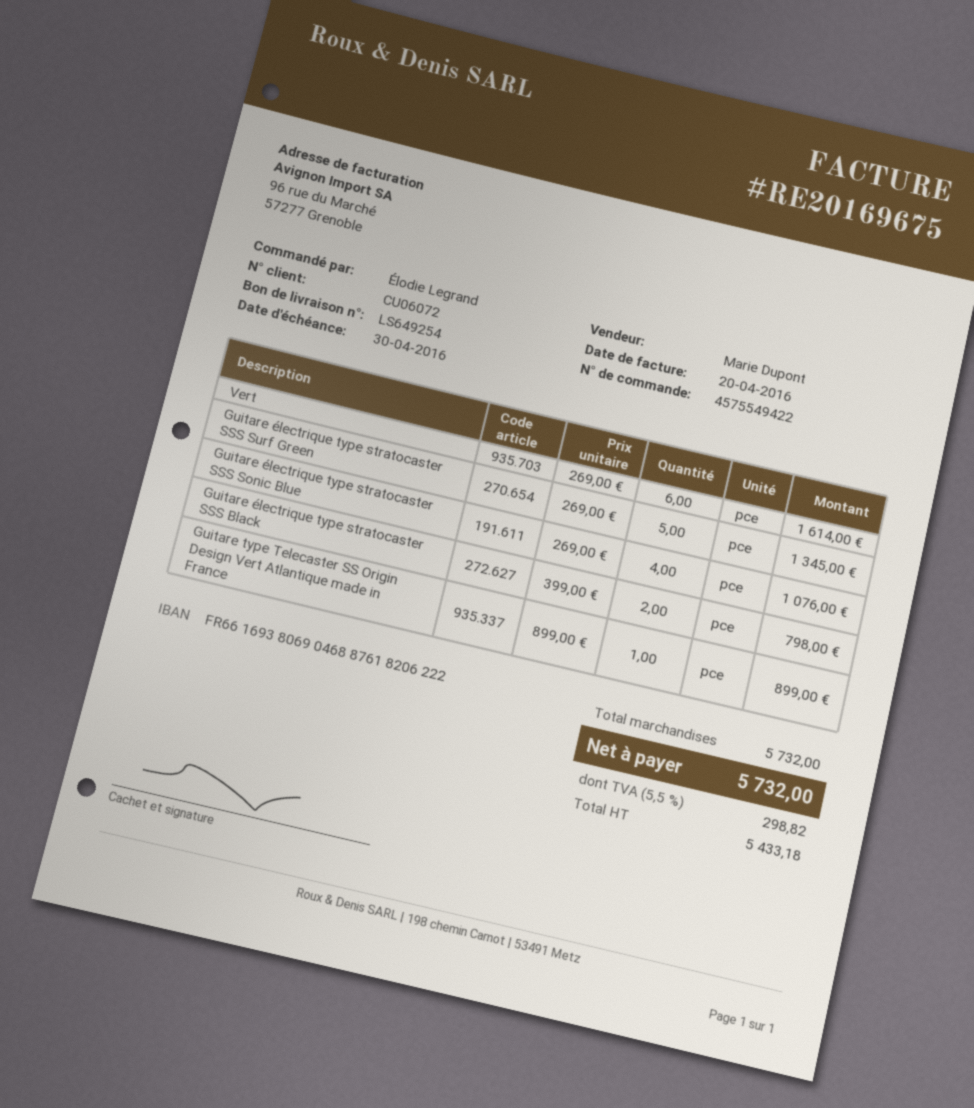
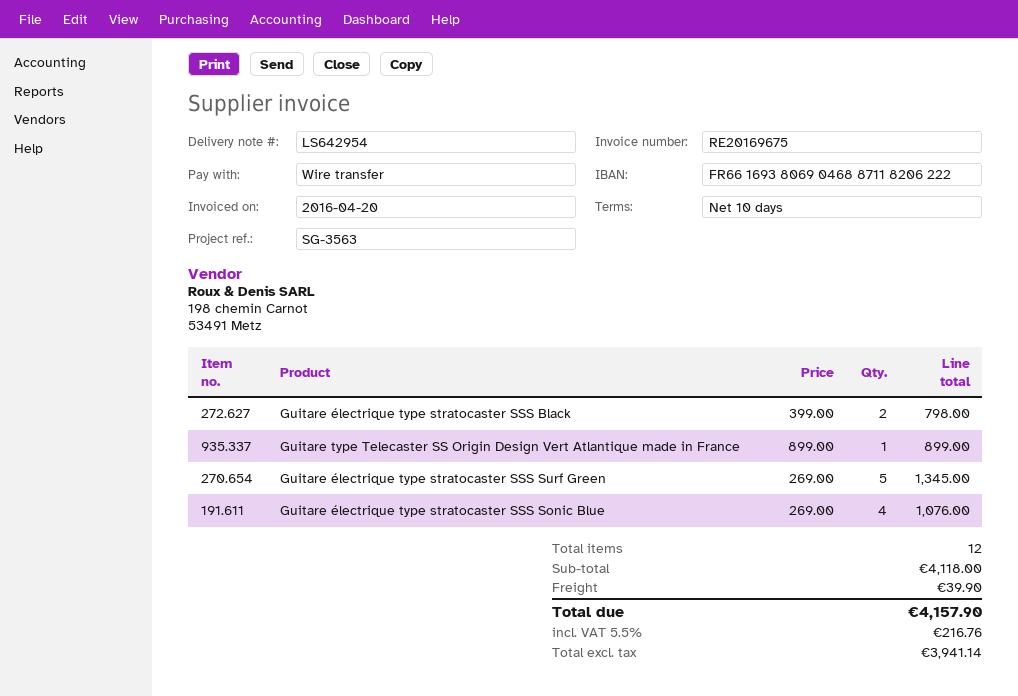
delivery note number: LS649254 -> LS642954
bank account: FR6616938069046887618206222 -> FR6616938069046887118206222
Vert: 6 x 269.00 = 1614.00 -> none
subtotal: 5732.00 -> 4118.00
shipping: none -> 39.90
net: 5433.18 -> 3941.14
tax: 5.5% = 298.82 -> 5.5% = 216.76
total: 5732.00 -> 4157.90

